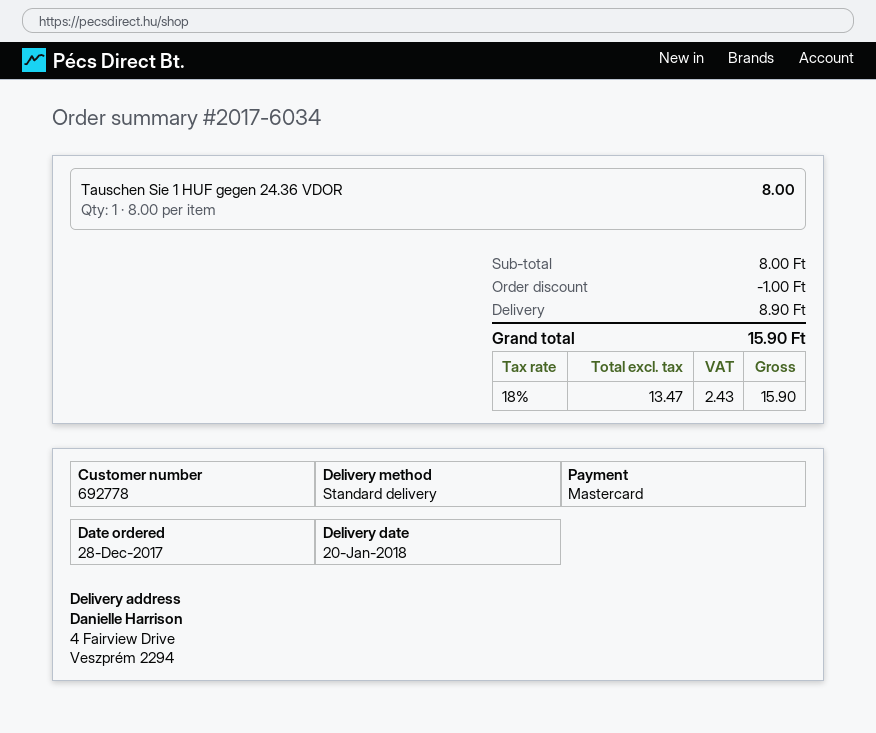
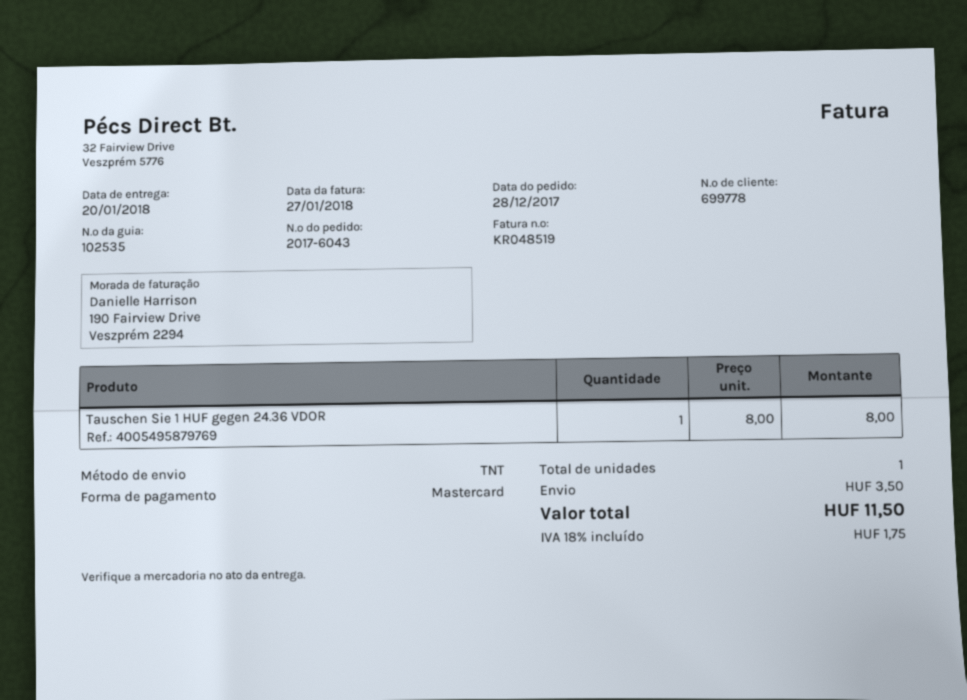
order number: 2017-6034 -> 2017-6043
customer number: 692778 -> 699778
shipping method: standard -> TNT
discount: 1.00 -> none
shipping: 8.90 -> 3.50
tax: 18% = 2.43 -> 18% = 1.75
total: 15.90 -> 11.50

